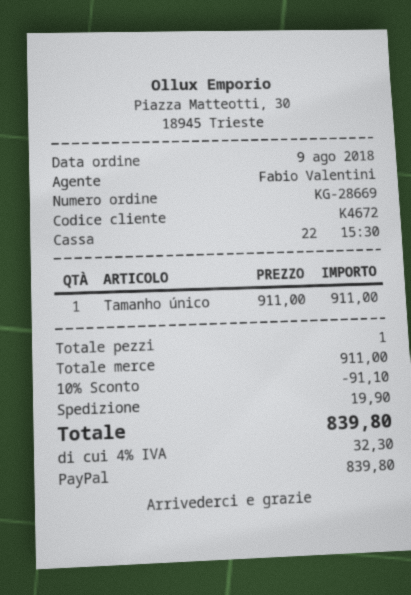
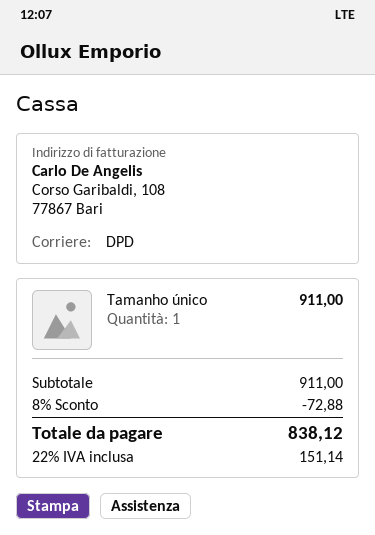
discount: 10% = 91.10 -> 8% = 72.88
shipping: 19.90 -> none
tax: 4% = 32.30 -> 22% = 151.14
total: 839.80 -> 838.12

